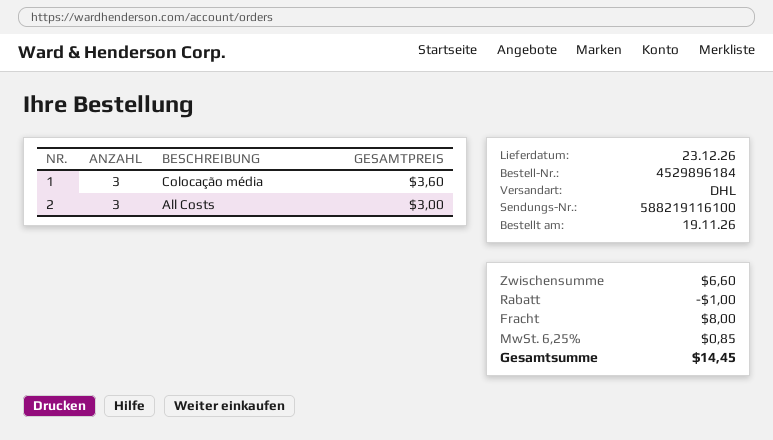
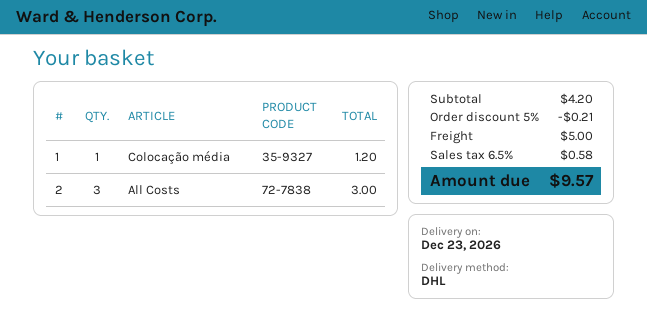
Colocação média: 3 for 3.60 -> 1 for 1.20
subtotal: 6.60 -> 4.20
discount: 1.00 -> 0.21
shipping: 8.00 -> 5.00
tax: 6.25% = 0.85 -> 6.5% = 0.58
total: 14.45 -> 9.57

